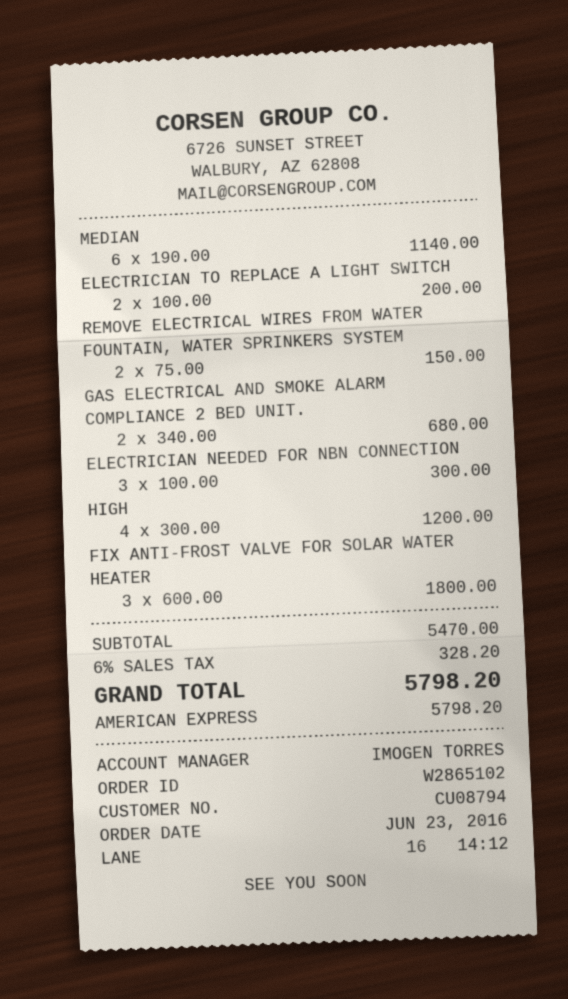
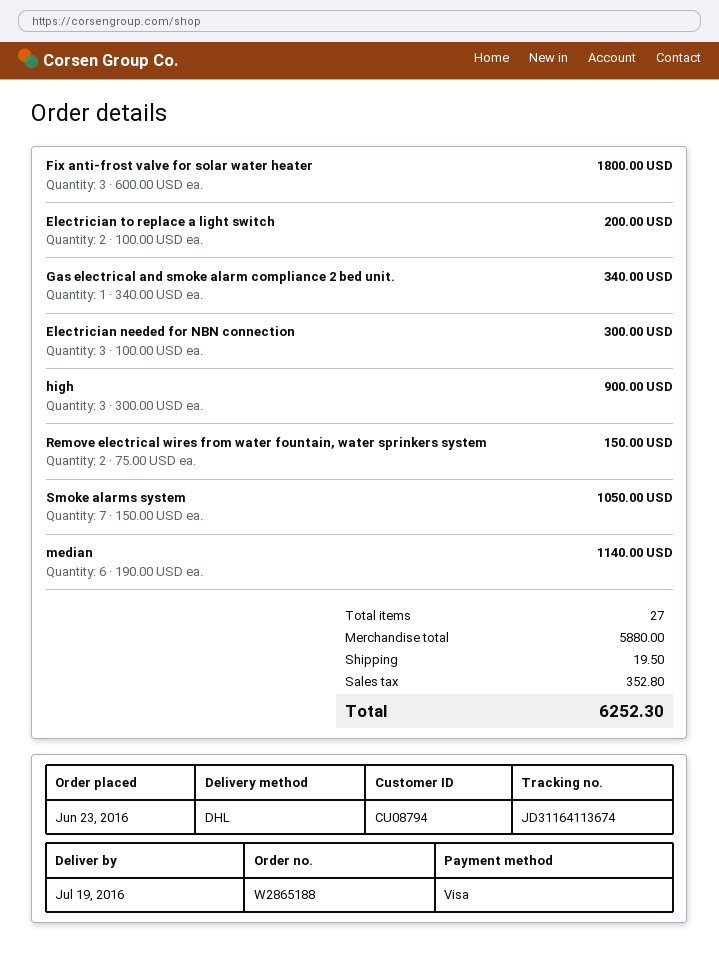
order number: W2865102 -> W2865188
payment method: American Express -> Visa
GAS ELECTRICAL AND SMOKE ALARM COMPLIANCE 2 BED UNIT.: 2 x 340.00 = 680.00 -> 1 x 340.00 = 340.00
HIGH: 4 x 300.00 = 1200.00 -> 3 x 300.00 = 900.00
Smoke alarms system: none -> 7 x 150.00 = 1050.00
subtotal: 5470.00 -> 5880.00
shipping: none -> 19.50
tax: 328.20 -> 352.80
total: 5798.20 -> 6252.30

